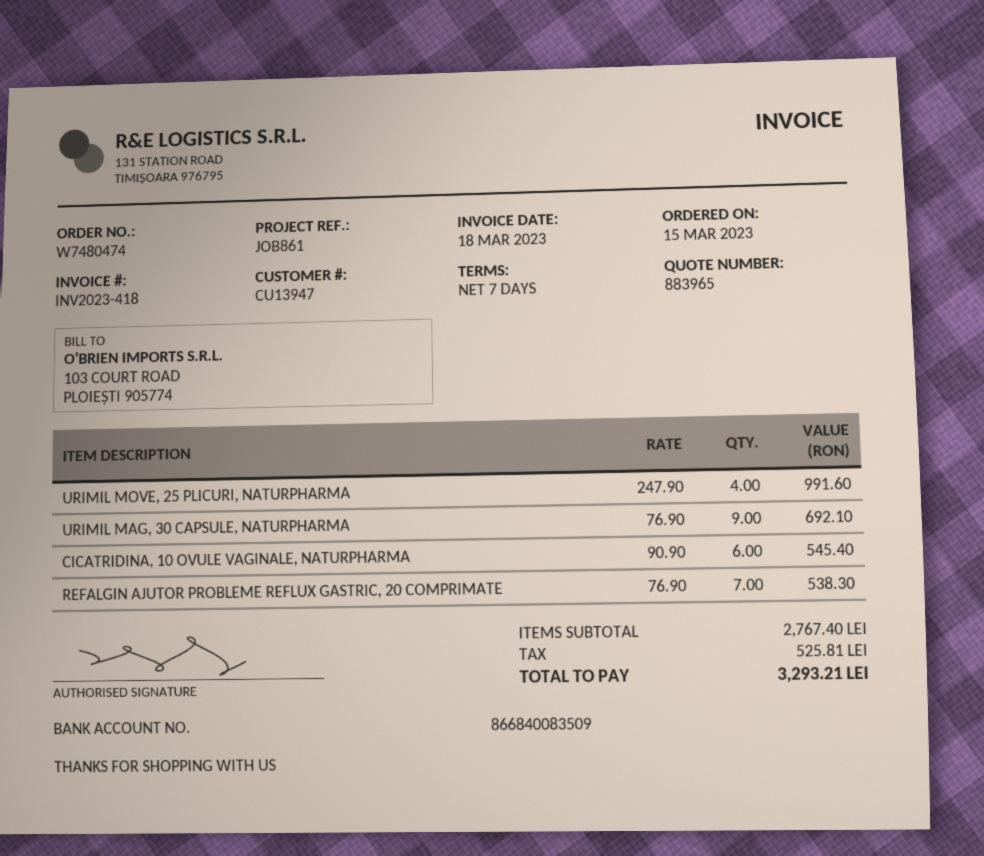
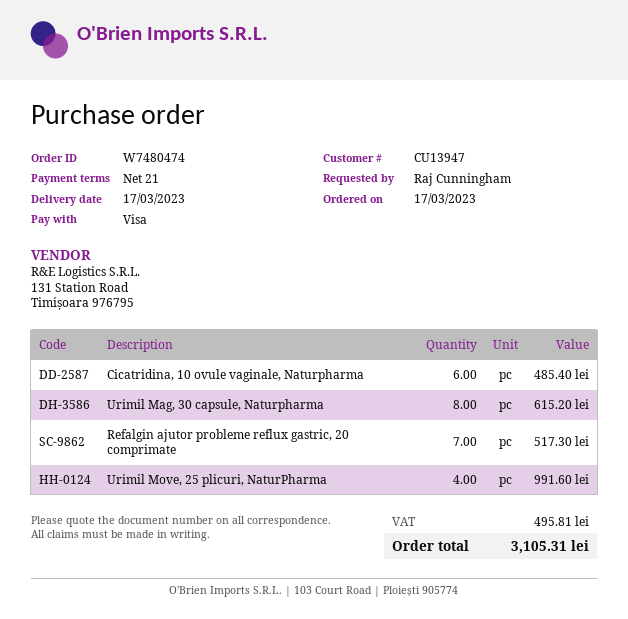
order date: 2023-03-15 -> 2023-03-17
payment terms: 7 days -> 21 days
URIMIL MAG, 30 CAPSULE, NATURPHARMA: 9 for 692.10 -> 8 for 615.20
CICATRIDINA, 10 OVULE VAGINALE, NATURPHARMA: 6 for 545.40 -> 6 for 485.40
REFALGIN AJUTOR PROBLEME REFLUX GASTRIC, 20 COMPRIMATE: 7 for 538.30 -> 7 for 517.30
tax: 525.81 -> 495.81
total: 3293.21 -> 3105.31

